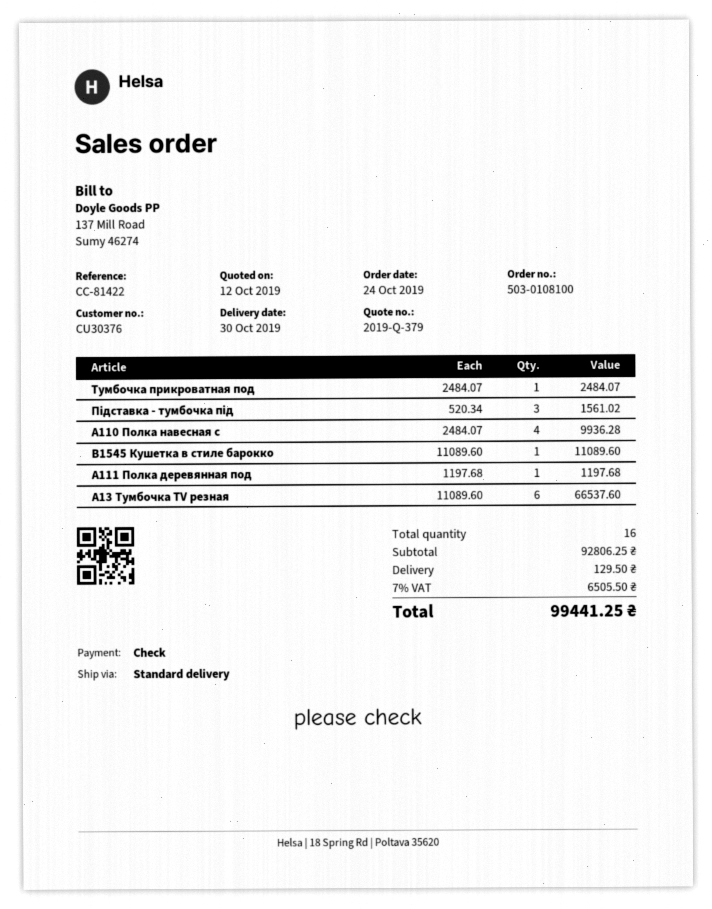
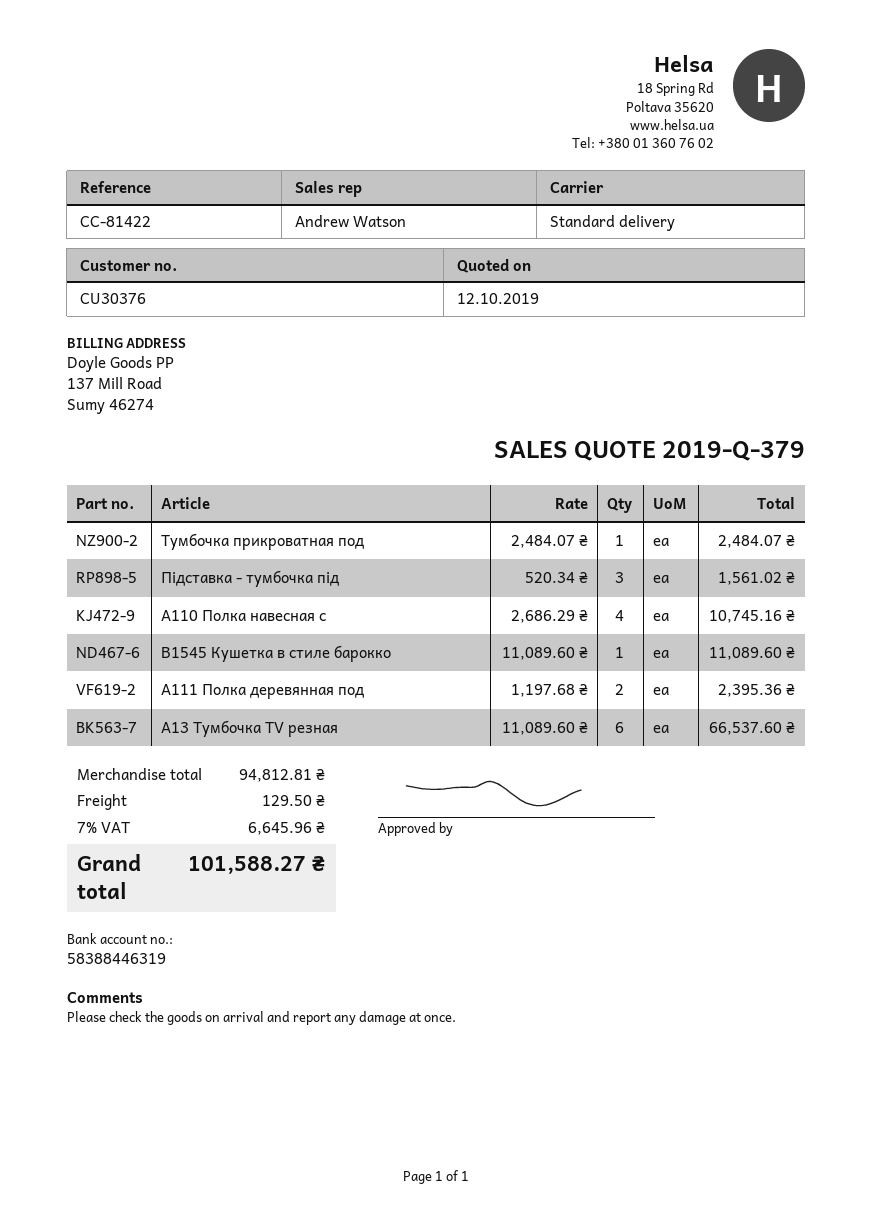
А110 Полка навесная с: 4 x 2484.07 = 9936.28 -> 4 x 2686.29 = 10745.16
А111 Полка деревянная под: 1 x 1197.68 = 1197.68 -> 2 x 1197.68 = 2395.36
subtotal: 92806.25 -> 94812.81
tax: 7% = 6505.50 -> 7% = 6645.96
total: 99441.25 -> 101588.27

